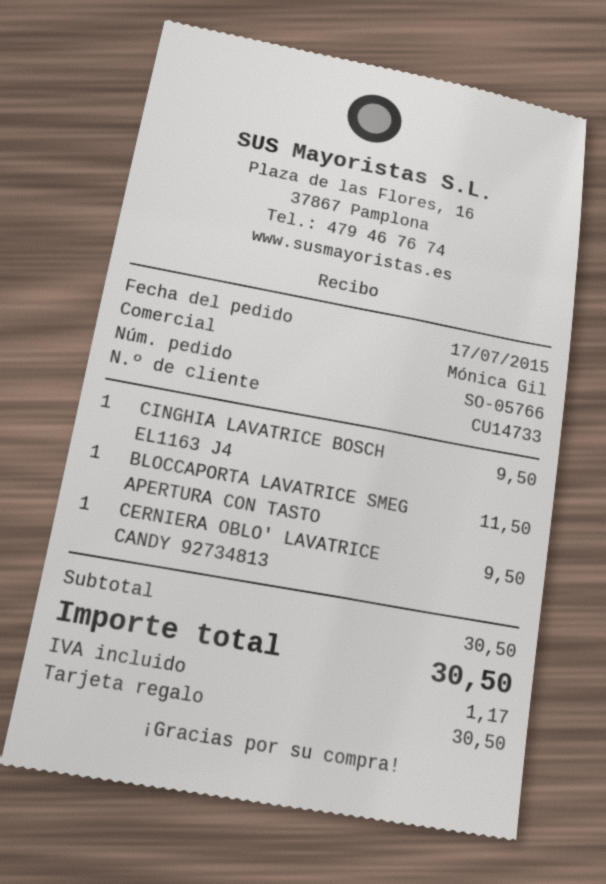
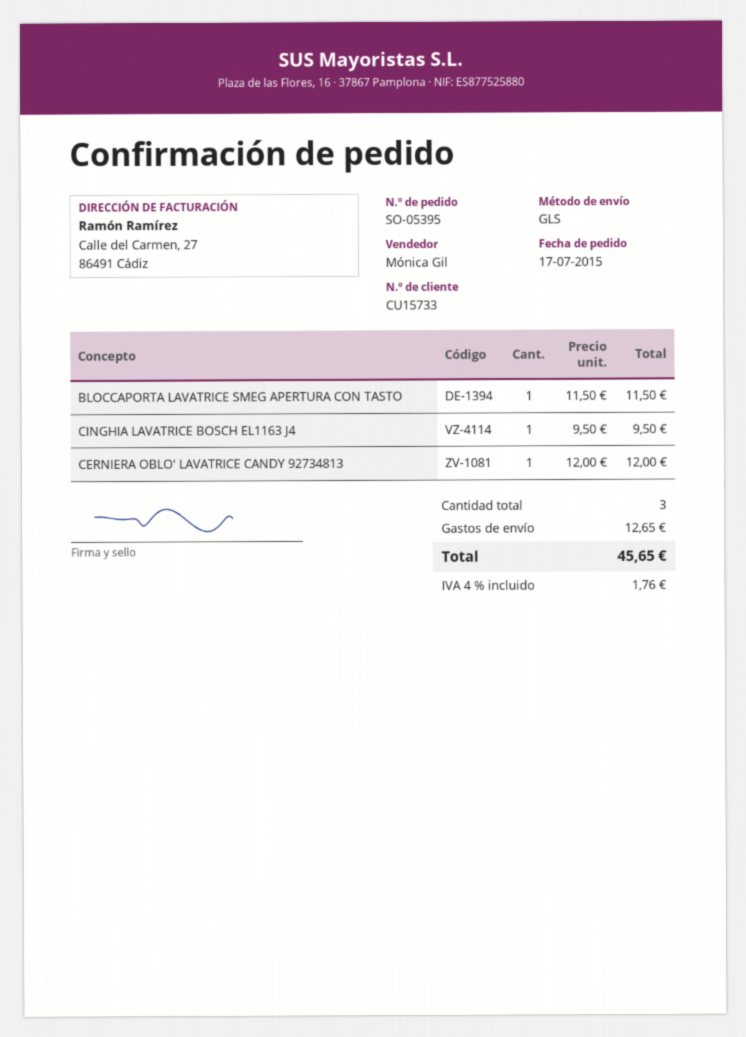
order number: SO-05766 -> SO-05395
customer number: CU14733 -> CU15733
CERNIERA OBLO' LAVATRICE CANDY 92734813: 1 x 9.50 = 9.50 -> 1 x 12.00 = 12.00
shipping: none -> 12.65
tax: 1.17 -> 1.76
total: 30.50 -> 45.65

